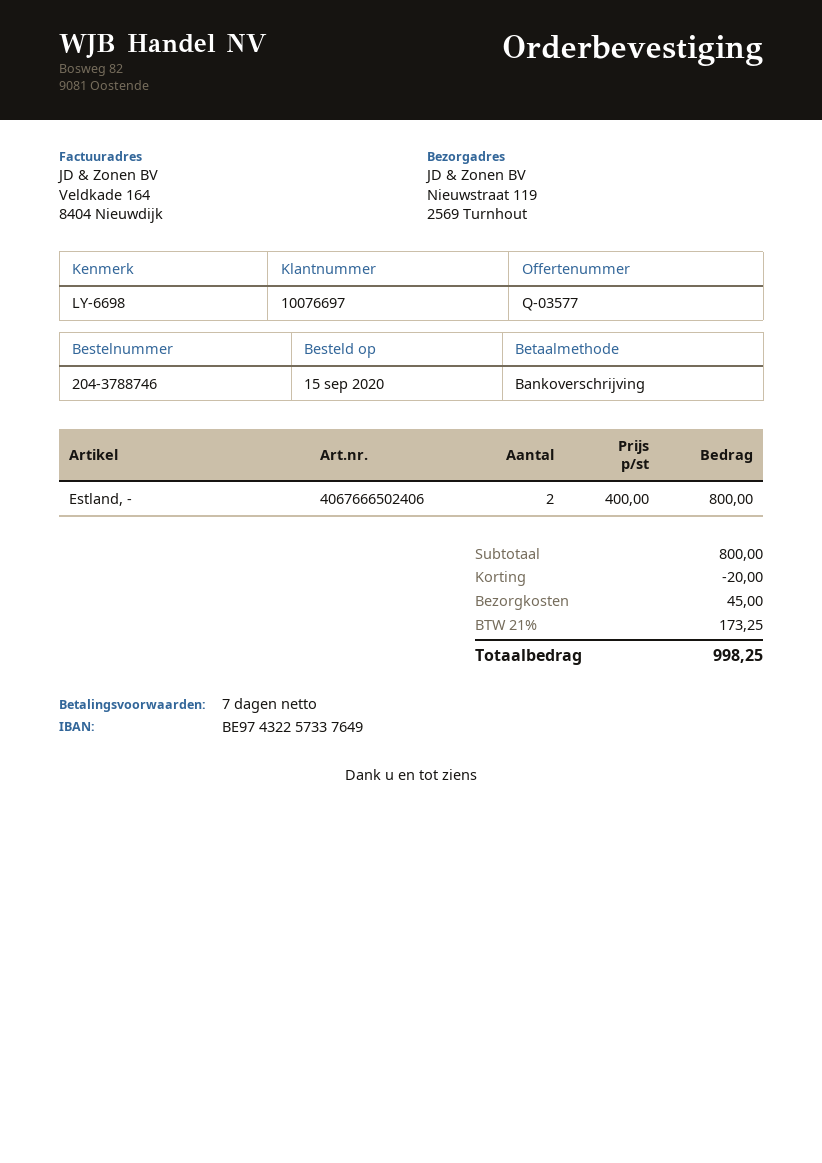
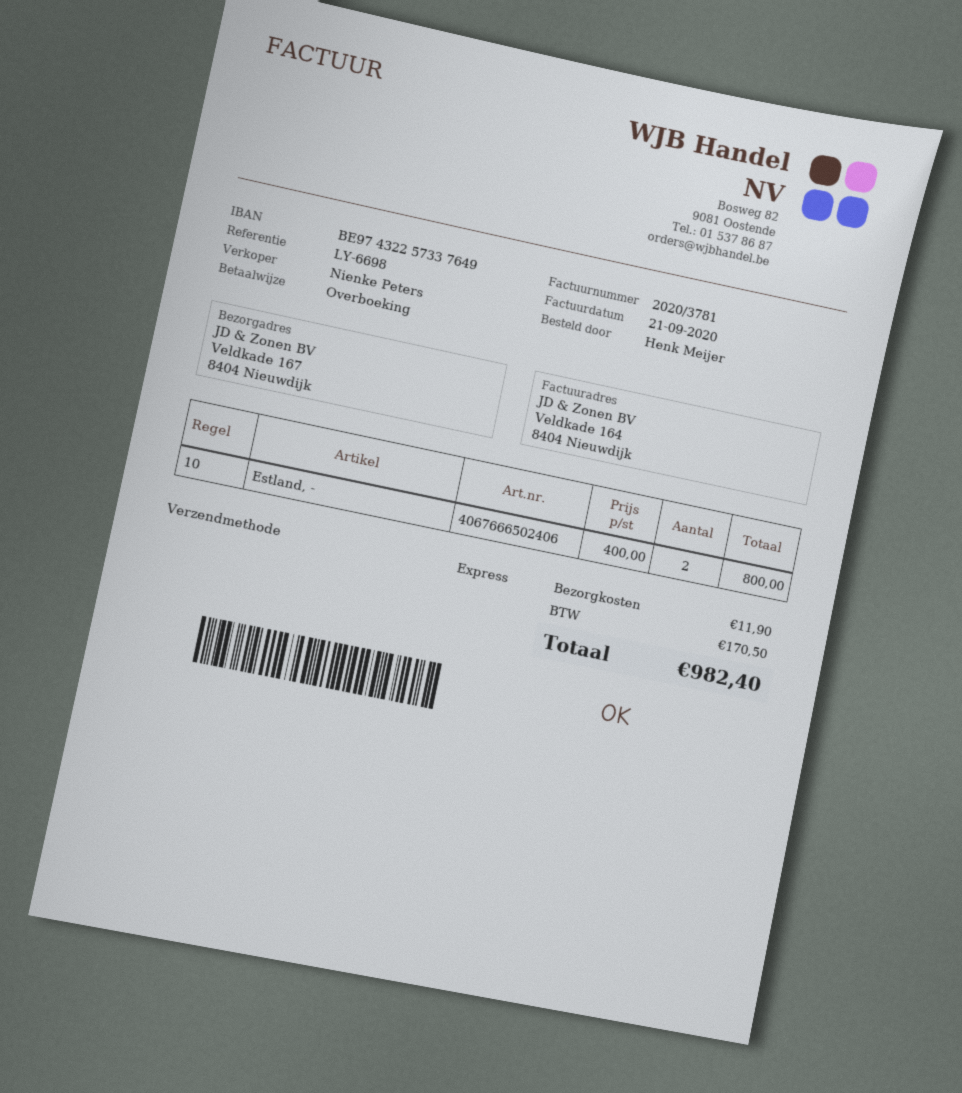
ship to: Nieuwstraat 119, 2569 Turnhout -> Veldkade 167, 8404 Nieuwdijk
discount: 20.00 -> none
shipping: 45.00 -> 11.90
tax: 173.25 -> 170.50
total: 998.25 -> 982.40

